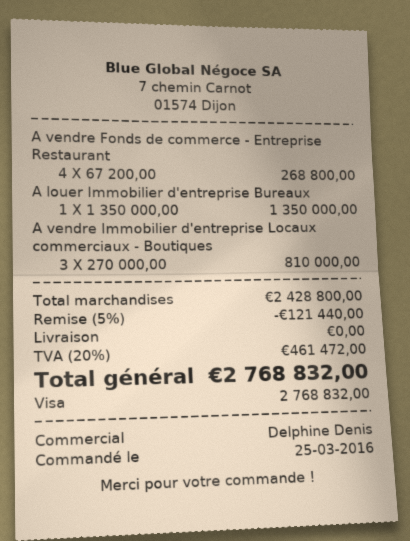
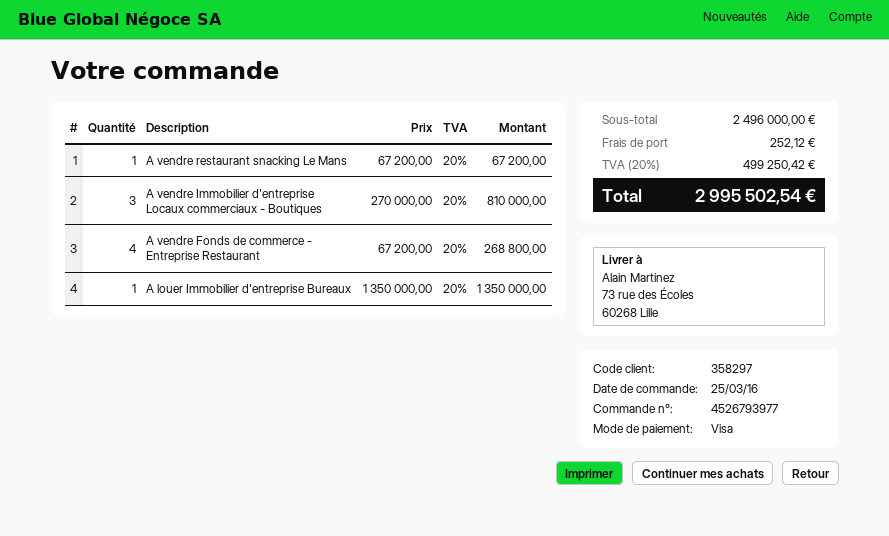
A vendre restaurant snacking Le Mans: none -> 1 x 67200.00 = 67200.00
subtotal: 2428800.00 -> 2496000.00
discount: 5% = 121440.00 -> none
shipping: 0.00 -> 252.12
tax: 20% = 461472.00 -> 20% = 499250.42
total: 2768832.00 -> 2995502.54

